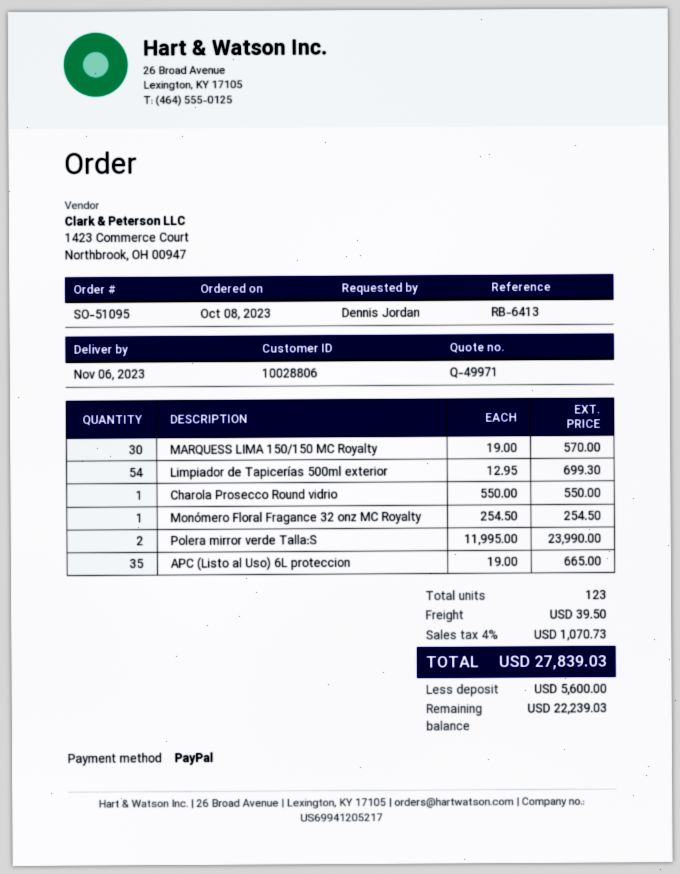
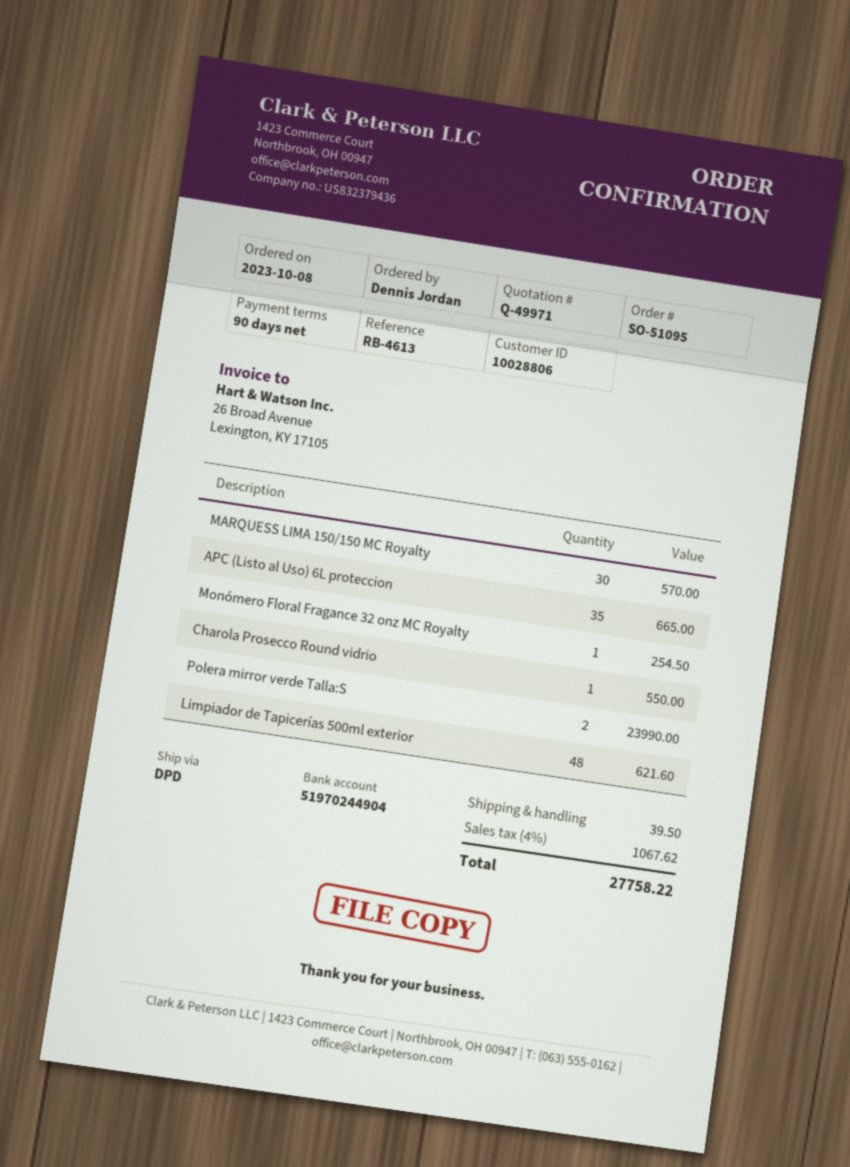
reference: RB-6413 -> RB-4613
Limpiador de Tapicerías 500ml exterior: 54 for 699.30 -> 48 for 621.60
tax: 4% = 1070.73 -> 4% = 1067.62
total: 27839.03 -> 27758.22

